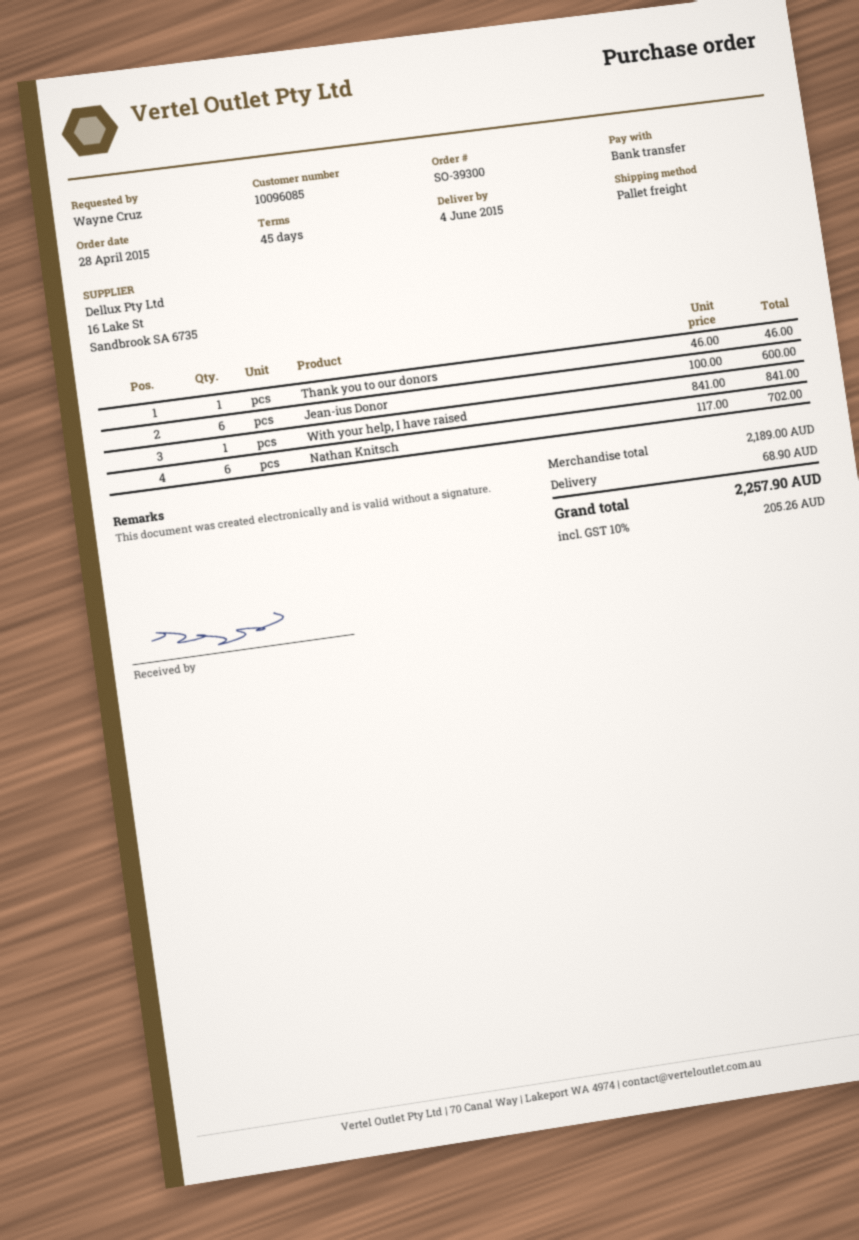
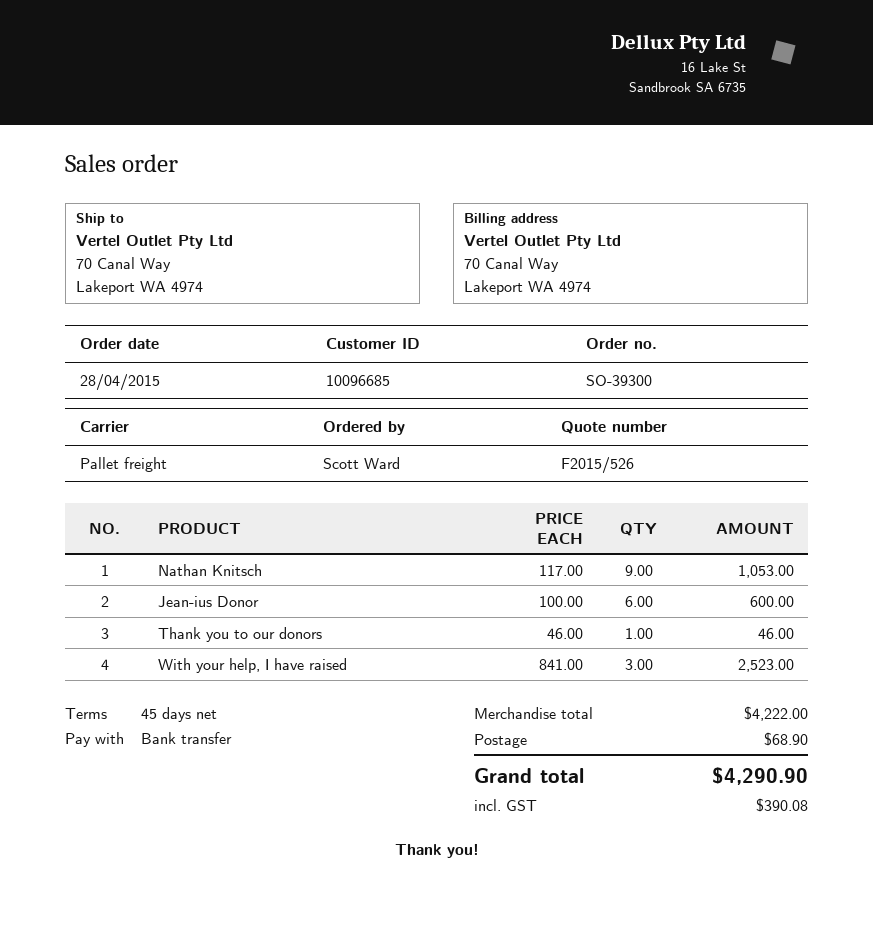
customer number: 10096085 -> 10096685
ordered by: Wayne Cruz -> Scott Ward
With your help, I have raised: 1 x 841.00 = 841.00 -> 3 x 841.00 = 2523.00
Nathan Knitsch: 6 x 117.00 = 702.00 -> 9 x 117.00 = 1053.00
subtotal: 2189.00 -> 4222.00
tax: 205.26 -> 390.08
total: 2257.90 -> 4290.90

